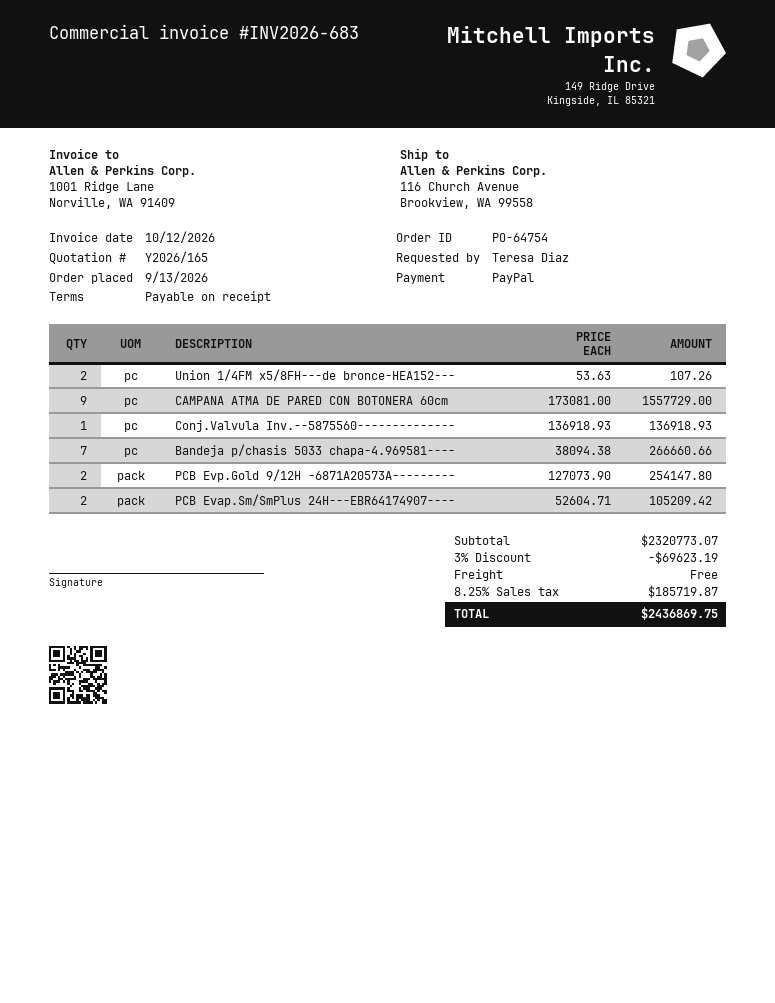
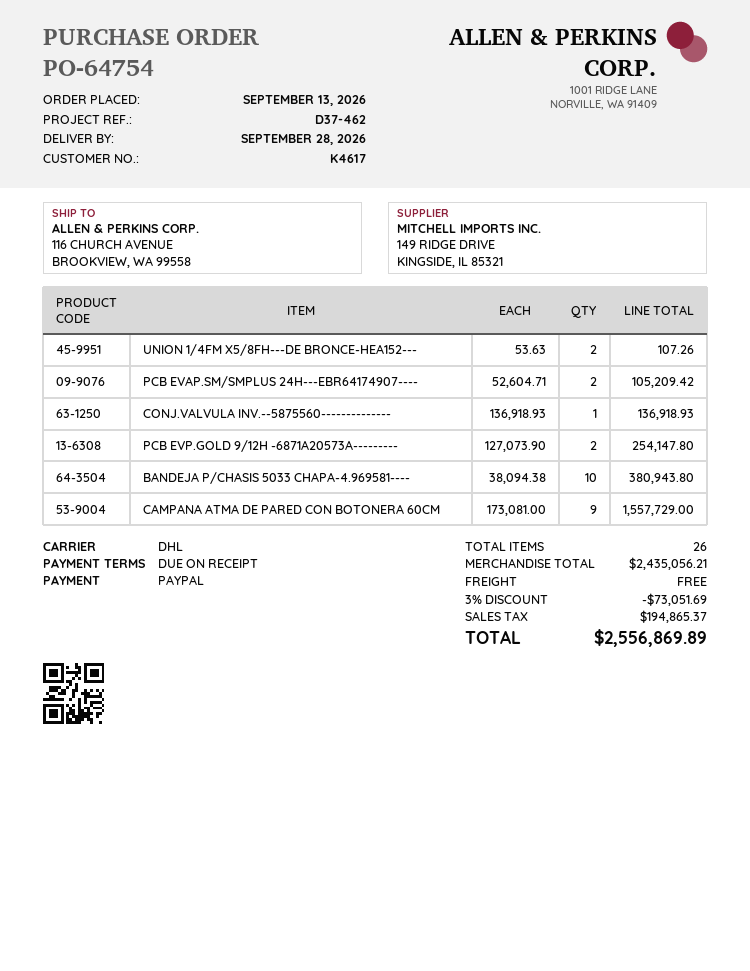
Bandeja p/chasis 5033 chapa-4.969581----: 7 x 38094.38 = 266660.66 -> 10 x 38094.38 = 380943.80
subtotal: 2320773.07 -> 2435056.21
discount: 3% = 69623.19 -> 3% = 73051.69
tax: 185719.87 -> 194865.37
total: 2436869.75 -> 2556869.89

